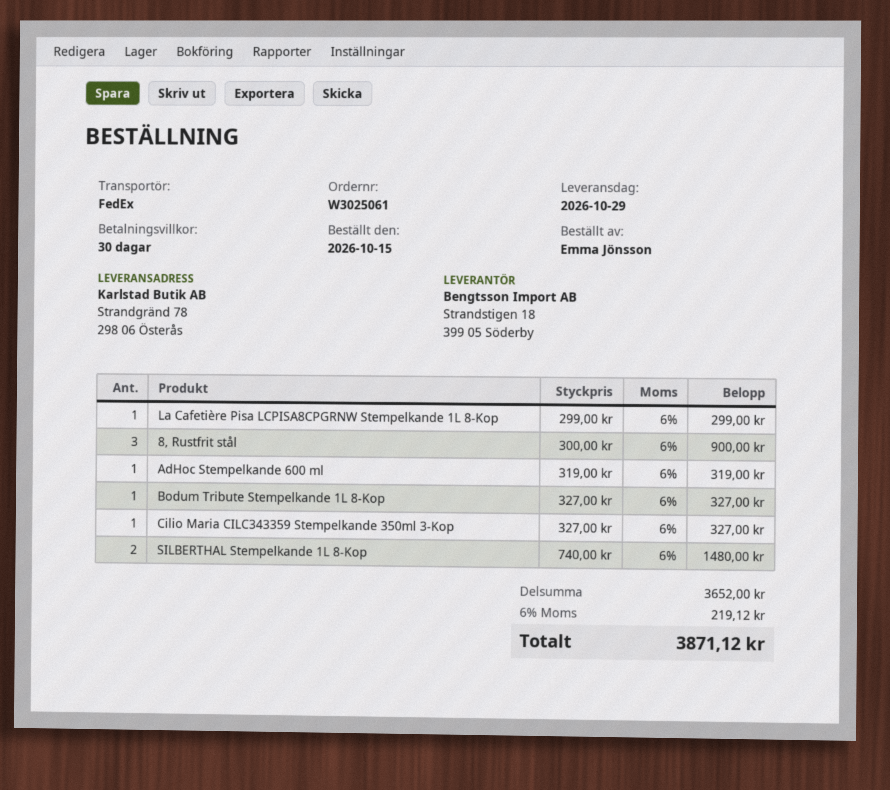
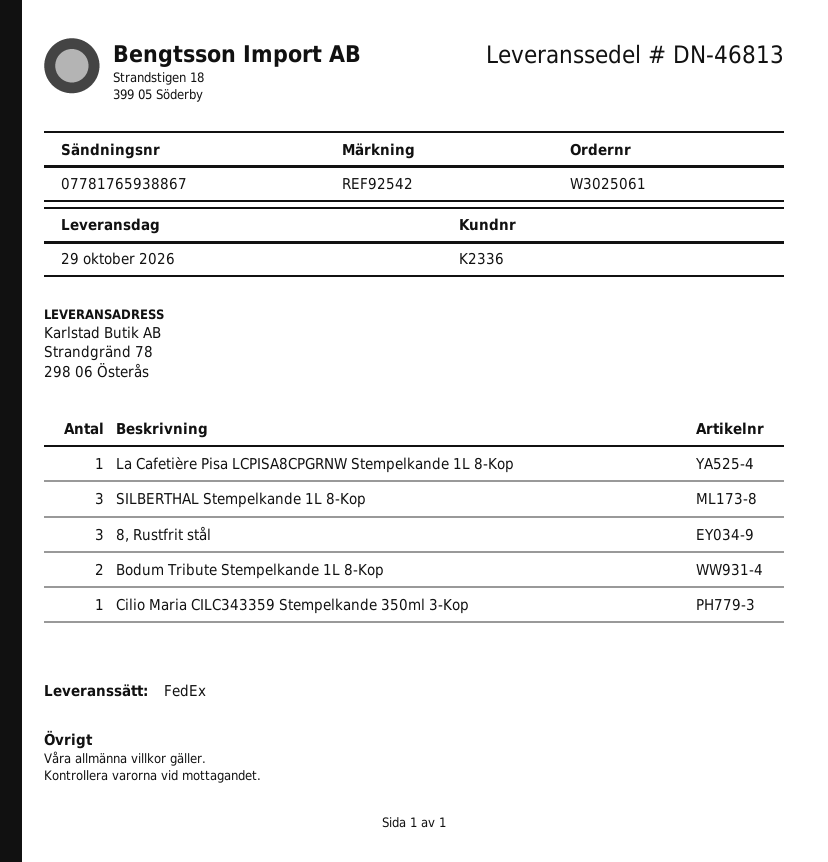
AdHoc Stempelkande 600 ml: 1 -> none
Bodum Tribute Stempelkande 1L 8-Kop: 1 -> 2
SILBERTHAL Stempelkande 1L 8-Kop: 2 -> 3

